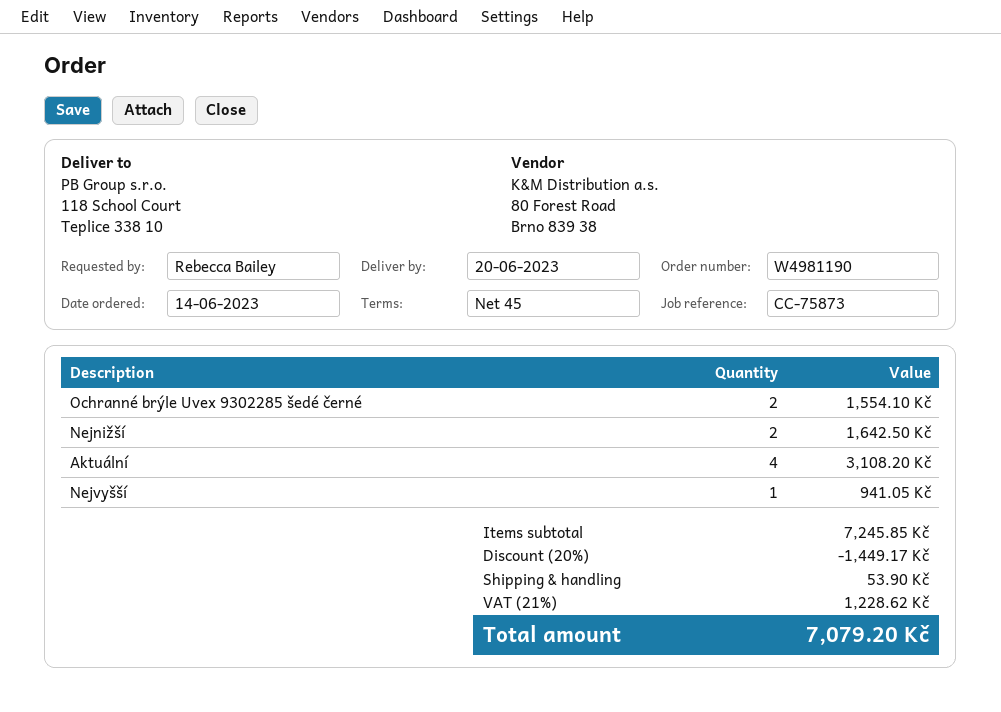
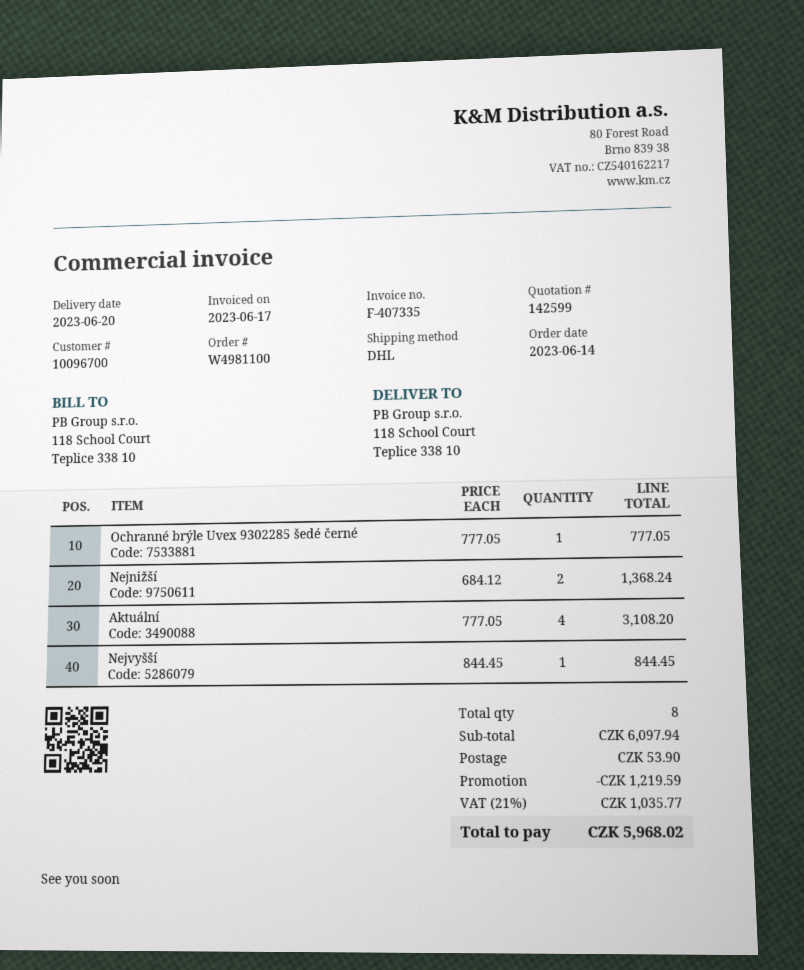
order number: W4981190 -> W4981100
Ochranné brýle Uvex 9302285 šedé černé: 2 for 1554.10 -> 1 for 777.05
Nejnižší: 2 for 1642.50 -> 2 for 1368.24
Nejvyšší: 1 for 941.05 -> 1 for 844.45
subtotal: 7245.85 -> 6097.94
discount: 1449.17 -> 1219.59
tax: 21% = 1228.62 -> 21% = 1035.77
total: 7079.20 -> 5968.02

